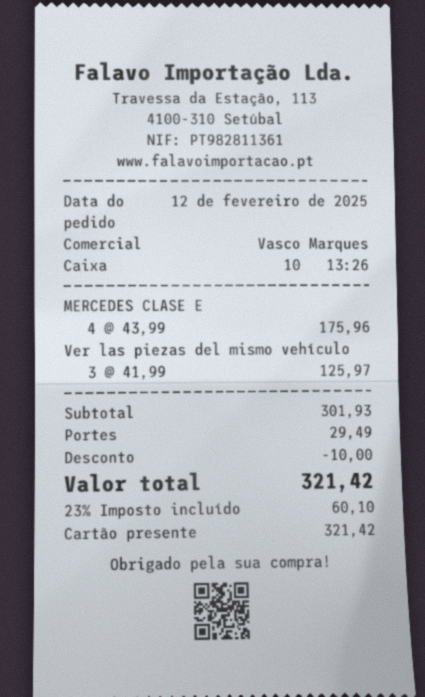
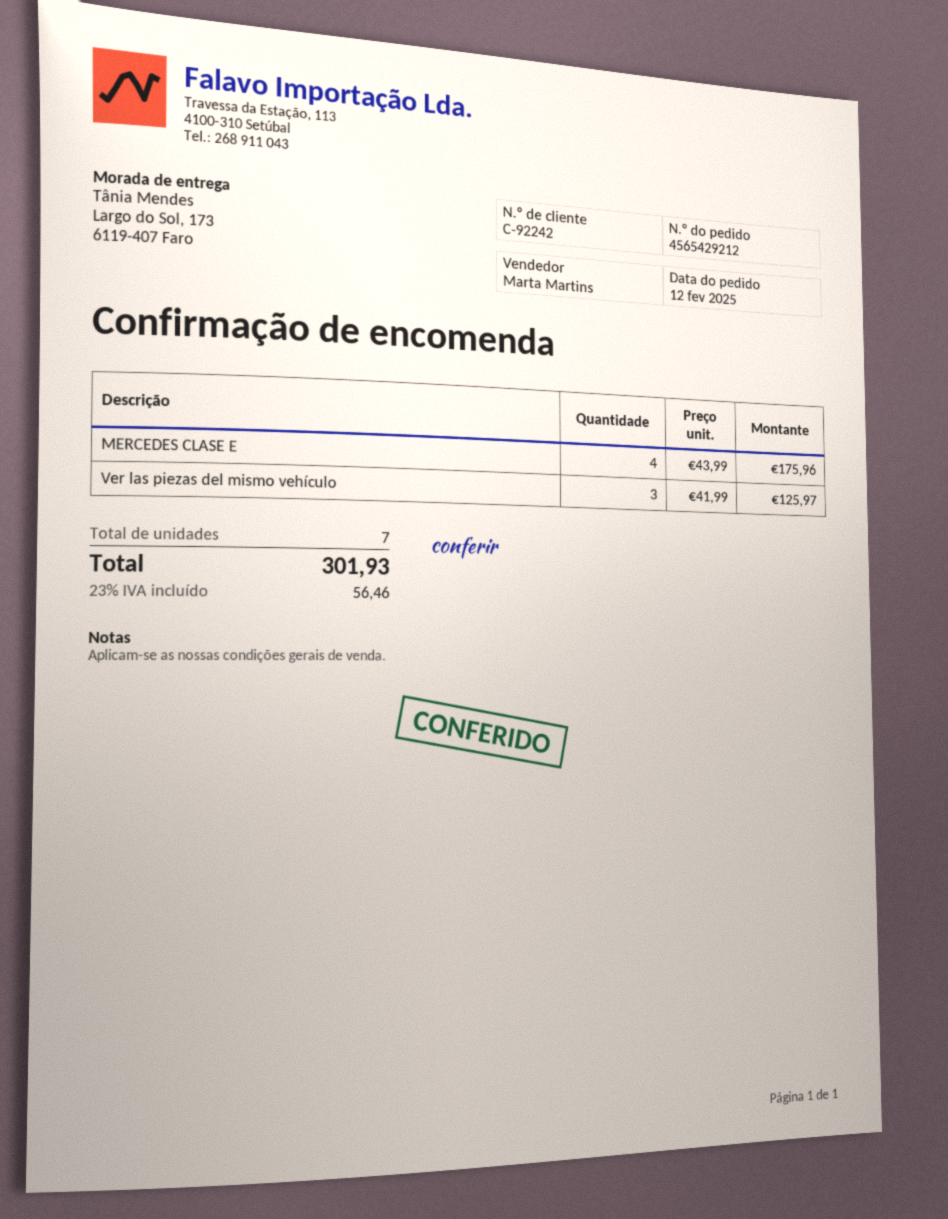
sales rep: Vasco Marques -> Marta Martins
discount: 10.00 -> none
shipping: 29.49 -> none
tax: 23% = 60.10 -> 23% = 56.46
total: 321.42 -> 301.93

